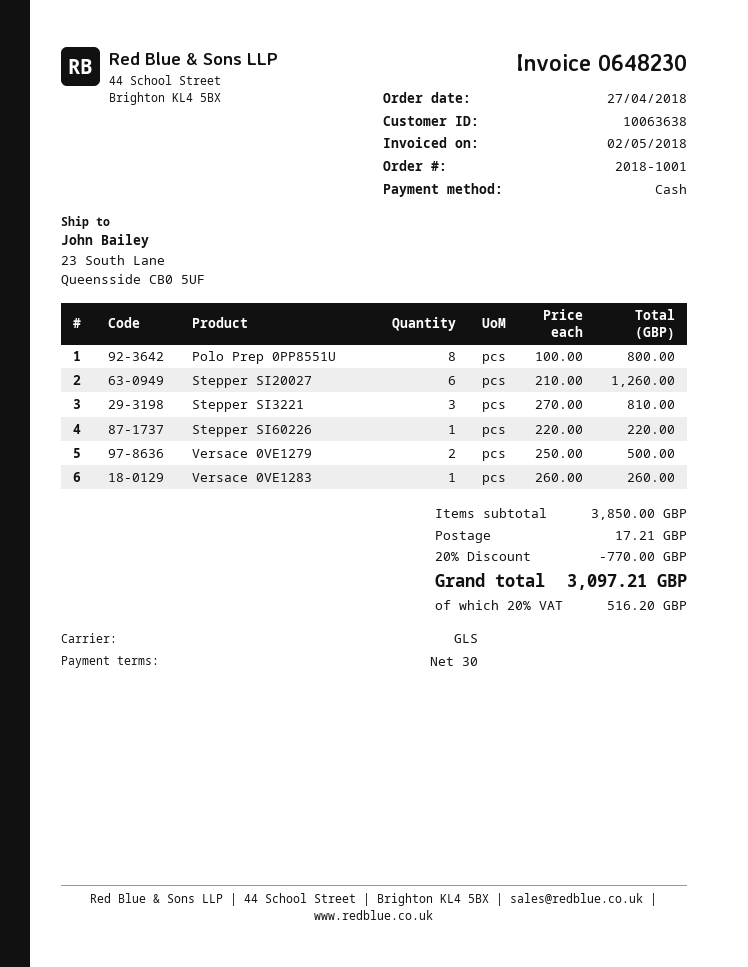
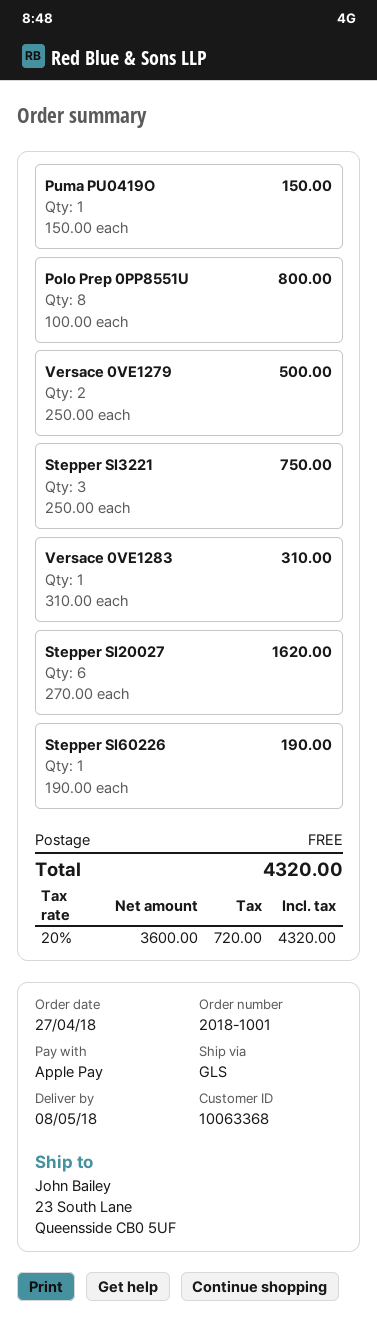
customer number: 10063638 -> 10063368
payment method: cash -> Apple Pay
Stepper SI20027: 6 x 210.00 = 1260.00 -> 6 x 270.00 = 1620.00
Stepper SI3221: 3 x 270.00 = 810.00 -> 3 x 250.00 = 750.00
Stepper SI60226: 1 x 220.00 = 220.00 -> 1 x 190.00 = 190.00
Versace 0VE1283: 1 x 260.00 = 260.00 -> 1 x 310.00 = 310.00
Puma PU0419O: none -> 1 x 150.00 = 150.00
discount: 20% = 770.00 -> none
shipping: 17.21 -> 0.00
tax: 20% = 516.20 -> 20% = 720.00
total: 3097.21 -> 4320.00

